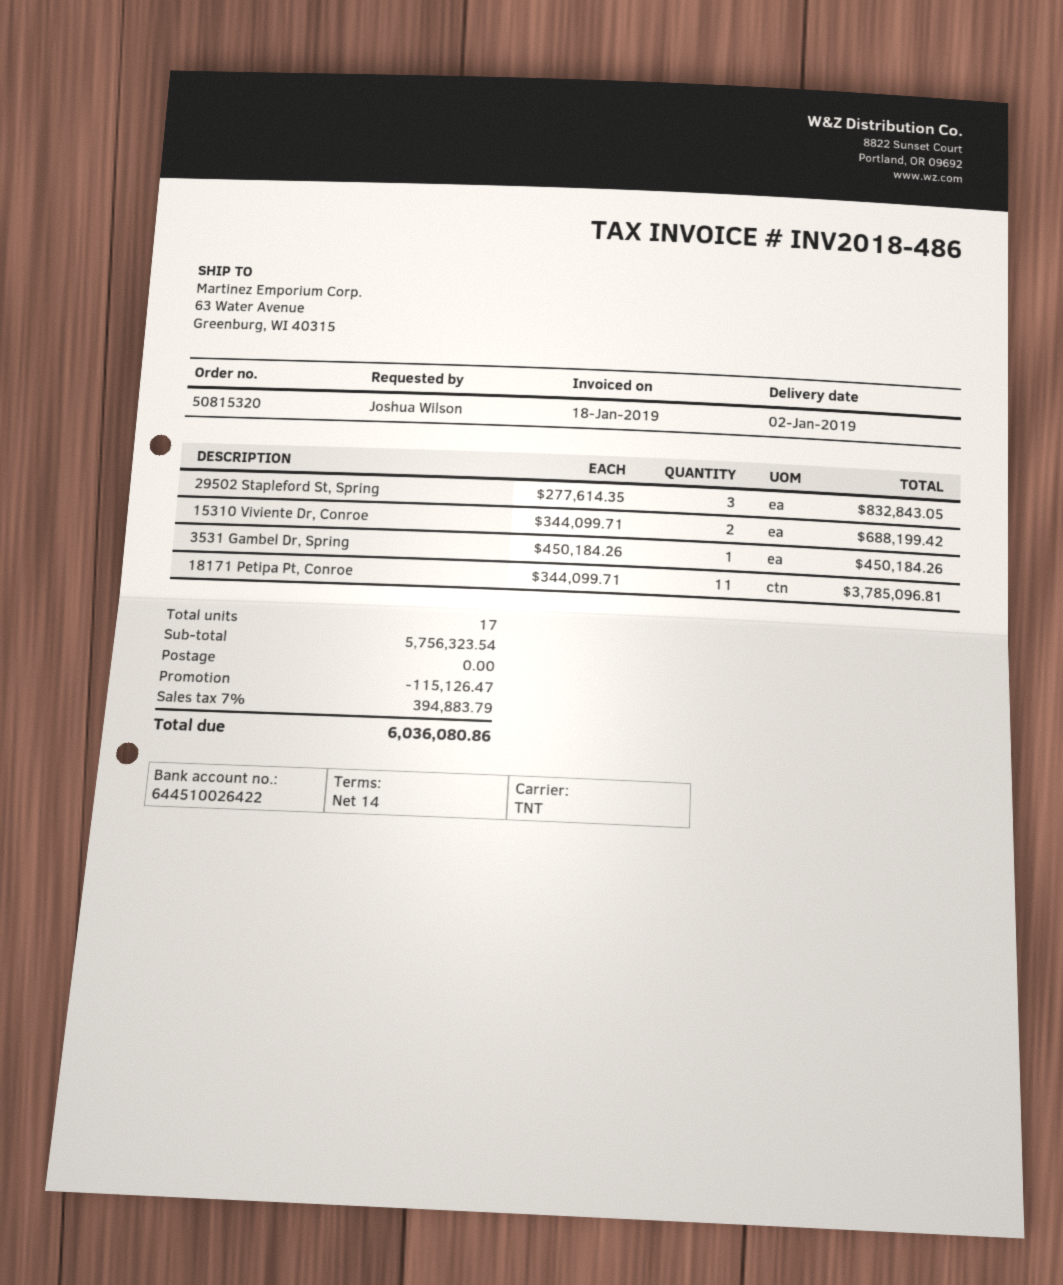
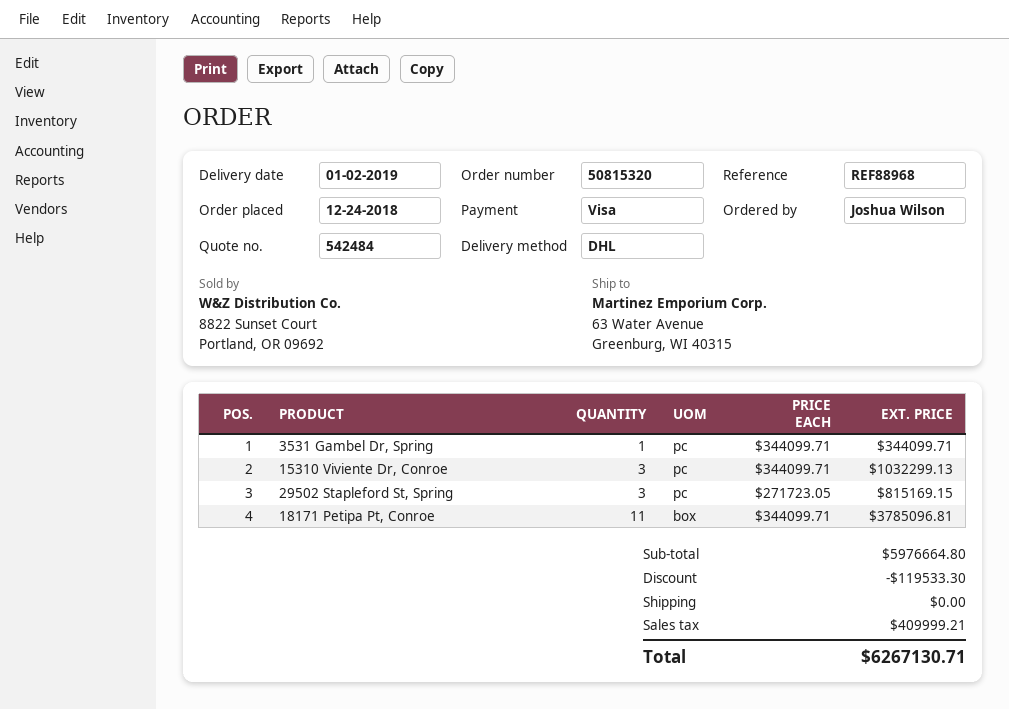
shipping method: TNT -> DHL
29502 Stapleford St, Spring: 3 x 277614.35 = 832843.05 -> 3 x 271723.05 = 815169.15
15310 Viviente Dr, Conroe: 2 x 344099.71 = 688199.42 -> 3 x 344099.71 = 1032299.13
3531 Gambel Dr, Spring: 1 x 450184.26 = 450184.26 -> 1 x 344099.71 = 344099.71
subtotal: 5756323.54 -> 5976664.80
discount: 115126.47 -> 119533.30
tax: 394883.79 -> 409999.21
total: 6036080.86 -> 6267130.71

